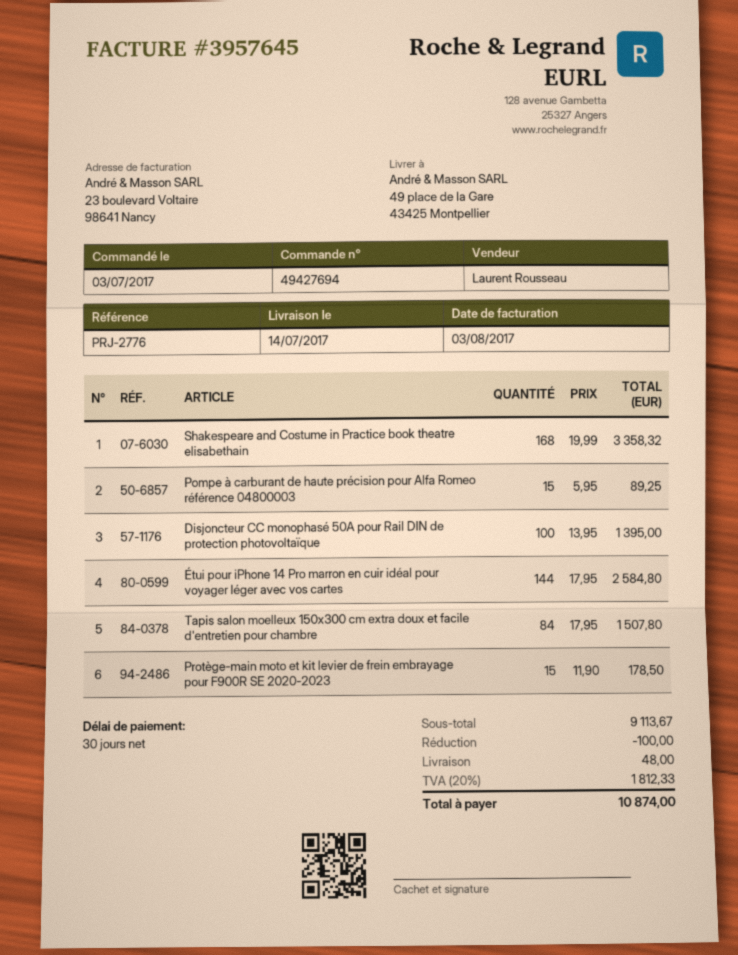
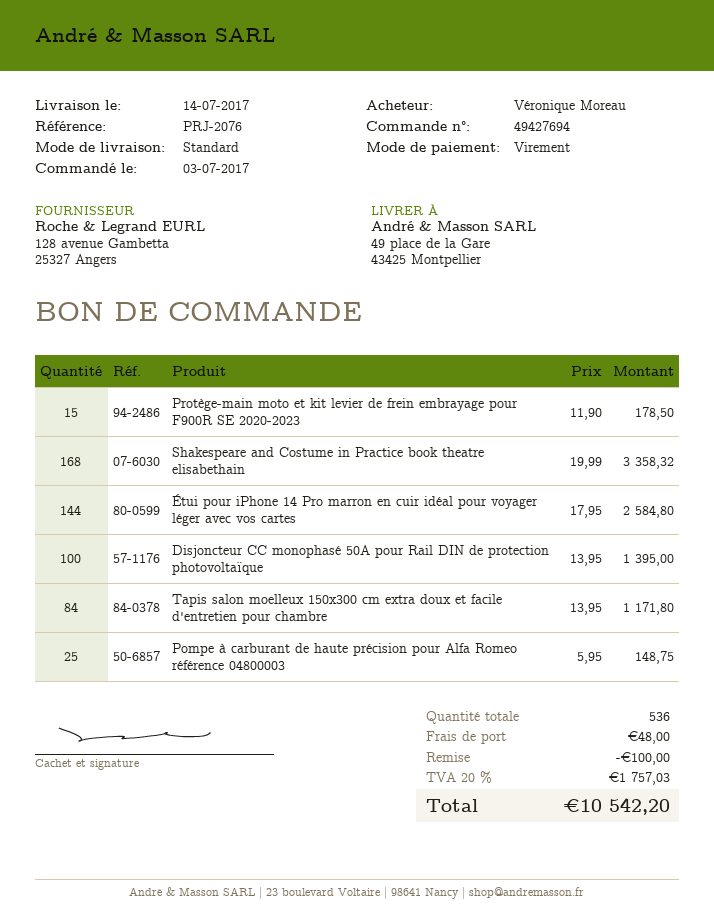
reference: PRJ-2776 -> PRJ-2076
Pompe à carburant de haute précision pour Alfa Romeo référence 04800003: 15 x 5.95 = 89.25 -> 25 x 5.95 = 148.75
Tapis salon moelleux 150x300 cm extra doux et facile d'entretien pour chambre: 84 x 17.95 = 1507.80 -> 84 x 13.95 = 1171.80
tax: 20% = 1812.33 -> 20% = 1757.03
total: 10874.00 -> 10542.20

